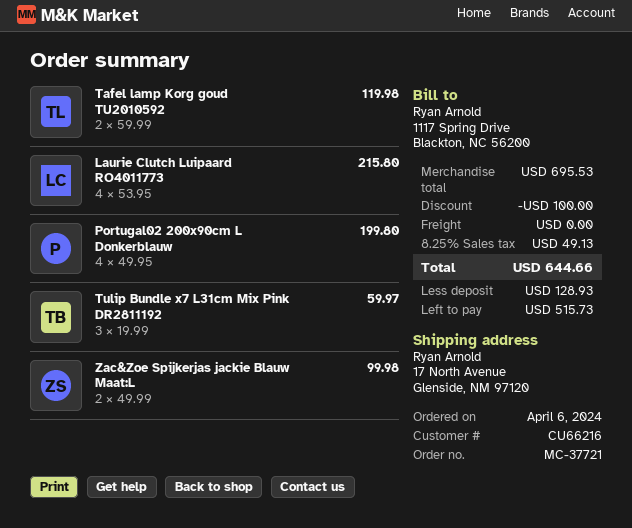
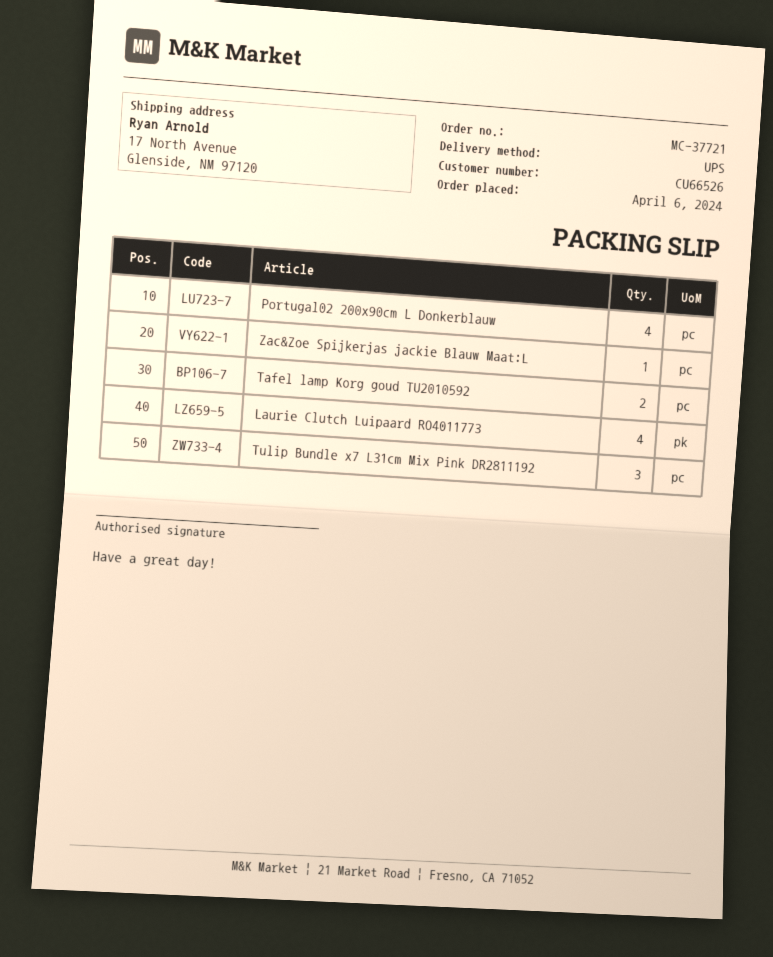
customer number: CU66216 -> CU66526
Zac&Zoe Spijkerjas jackie Blauw Maat:L: 2 -> 1

